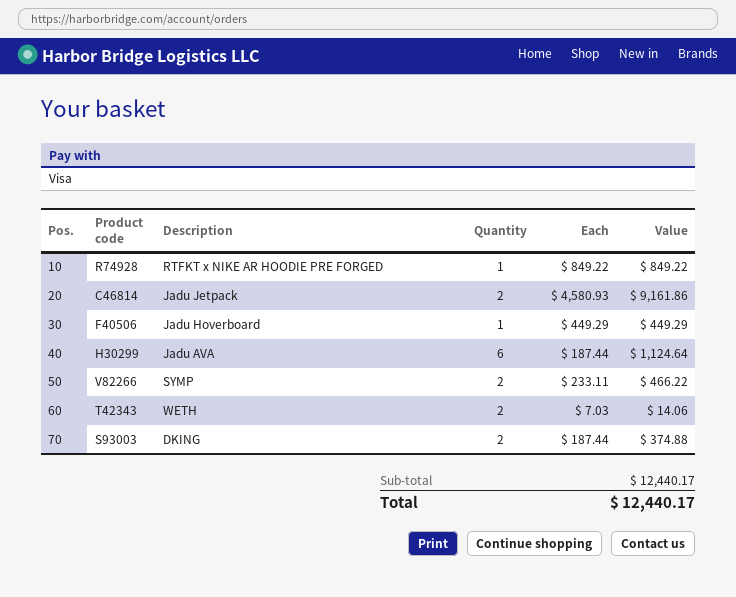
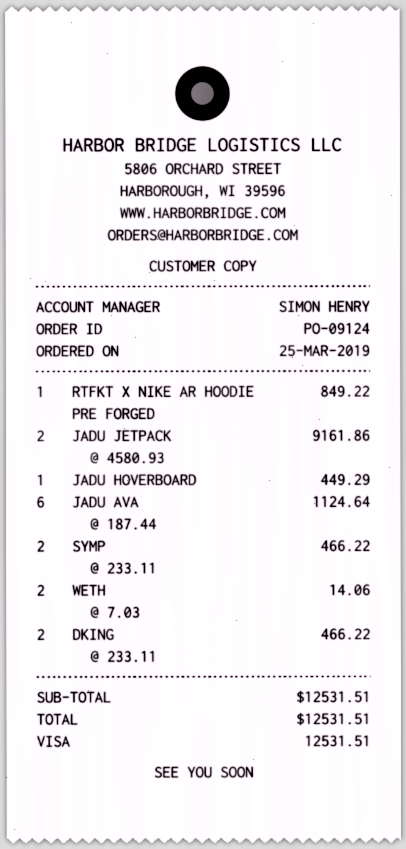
DKING: 2 x 187.44 = 374.88 -> 2 x 233.11 = 466.22
subtotal: 12440.17 -> 12531.51
total: 12440.17 -> 12531.51

